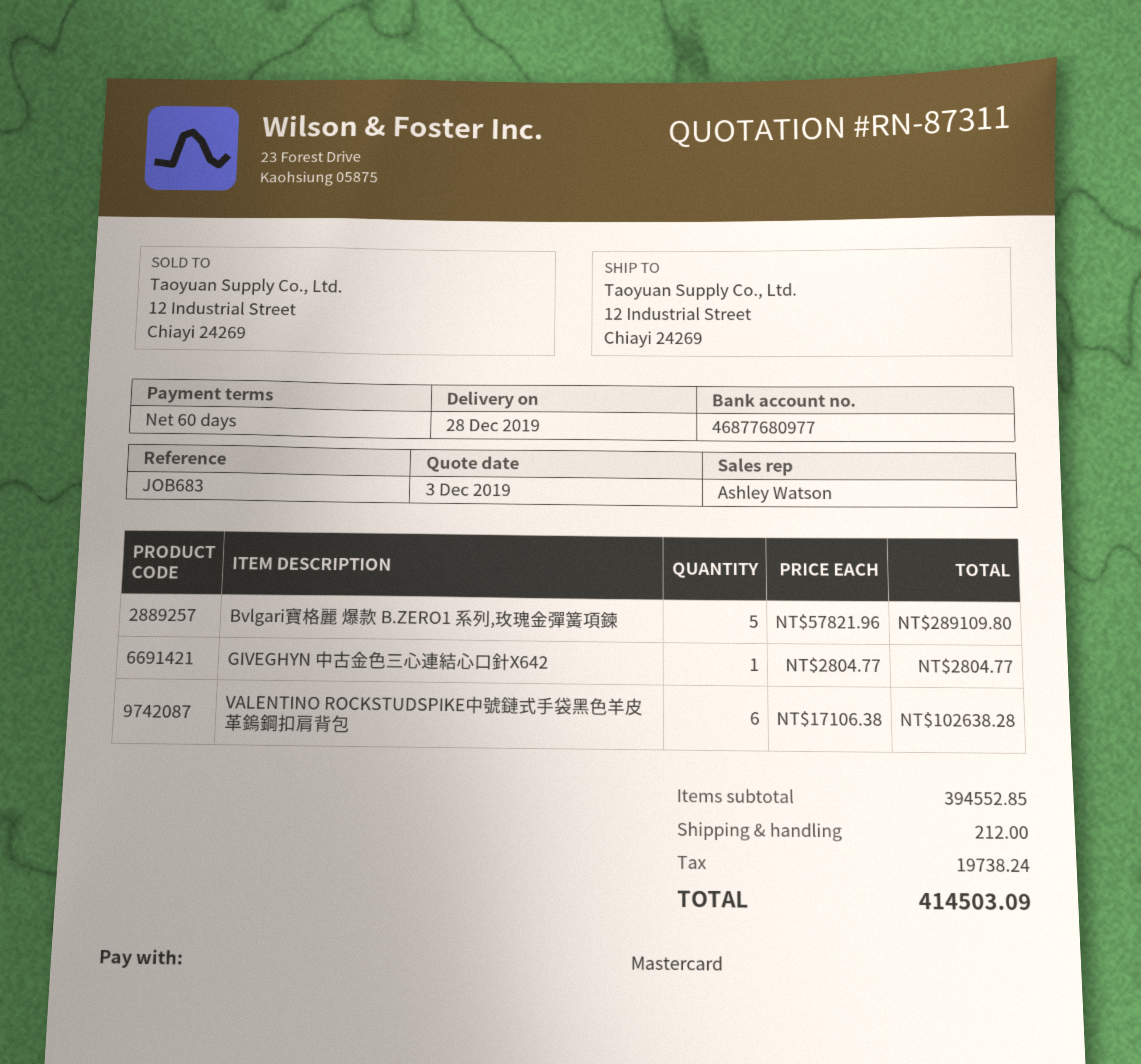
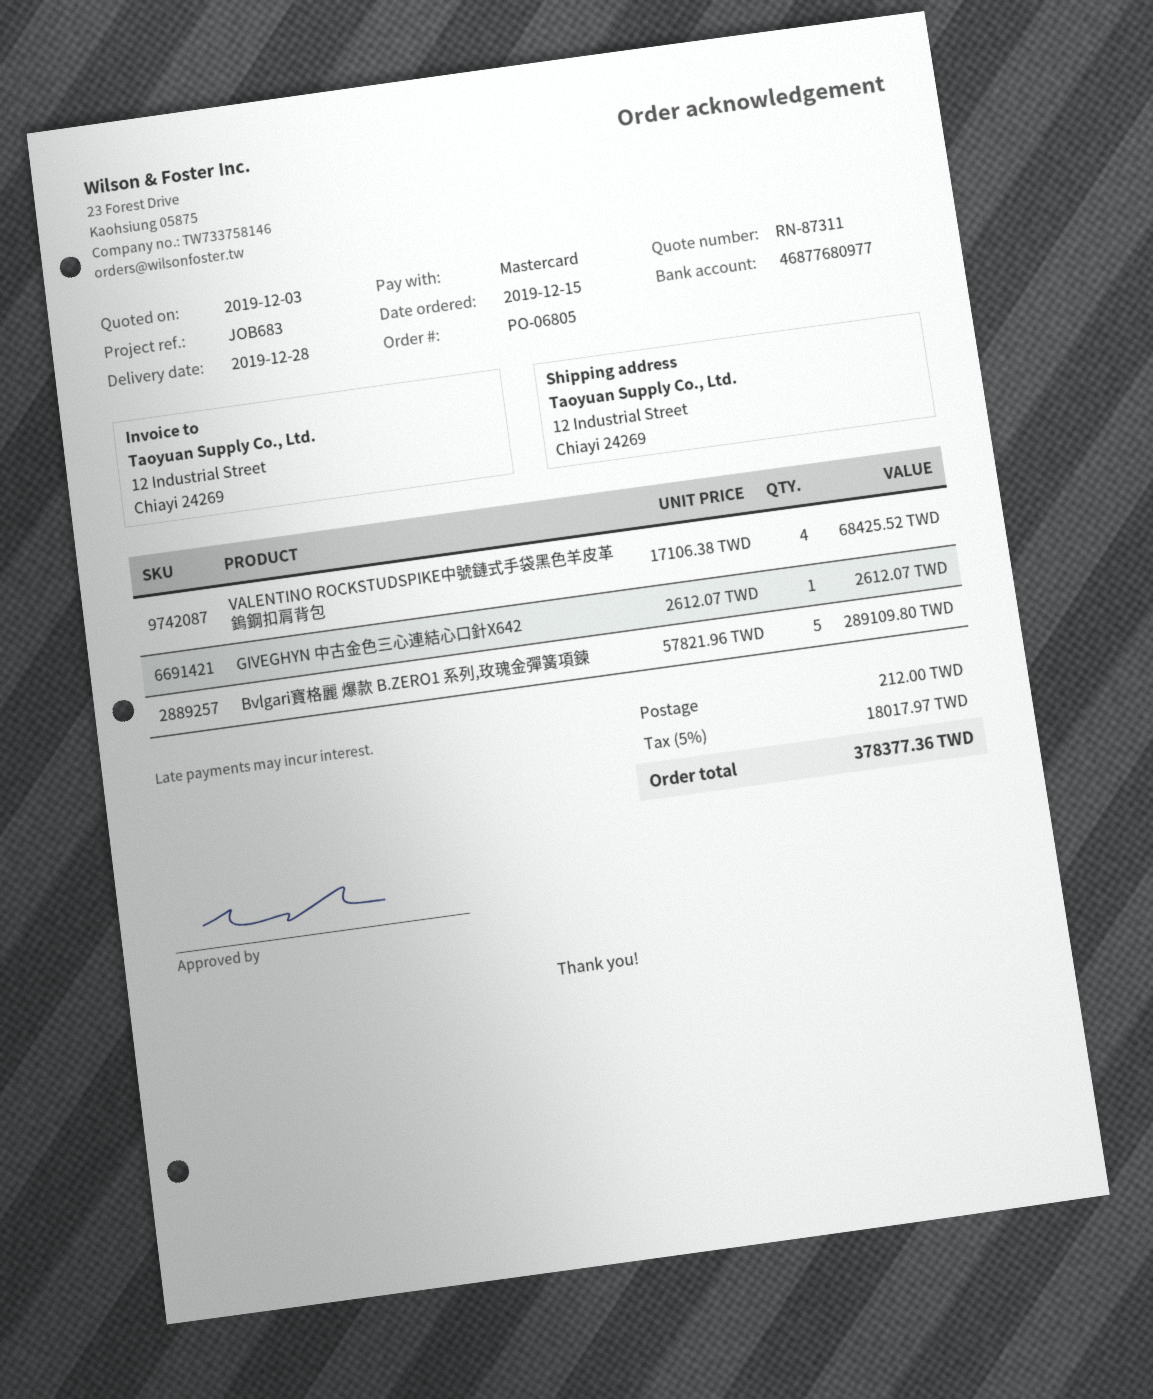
GIVEGHYN 中古金色三心連結心口針X642: 1 x 2804.77 = 2804.77 -> 1 x 2612.07 = 2612.07
VALENTINO ROCKSTUDSPIKE中號鏈式手袋黑色羊皮革鎢鋼扣肩背包: 6 x 17106.38 = 102638.28 -> 4 x 17106.38 = 68425.52
tax: 19738.24 -> 18017.97
total: 414503.09 -> 378377.36

